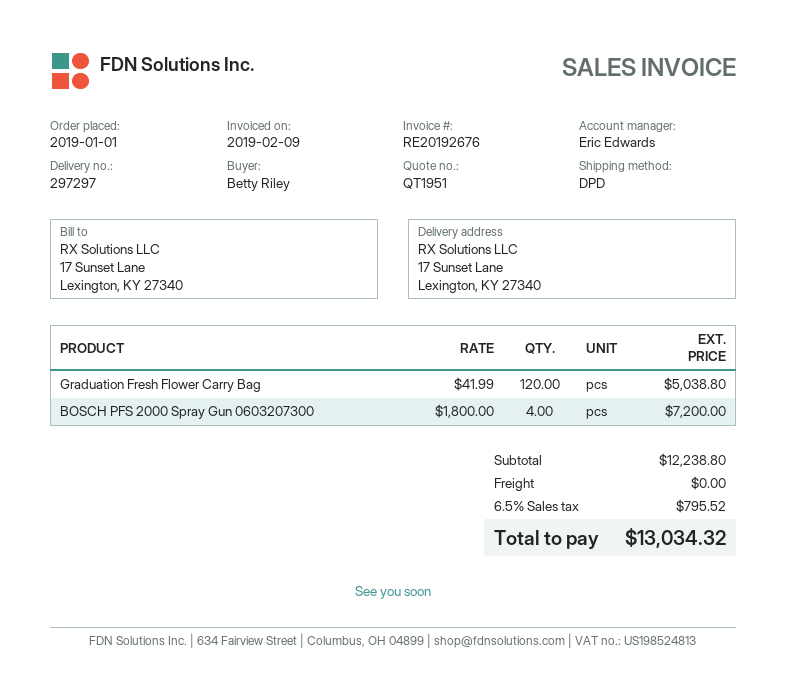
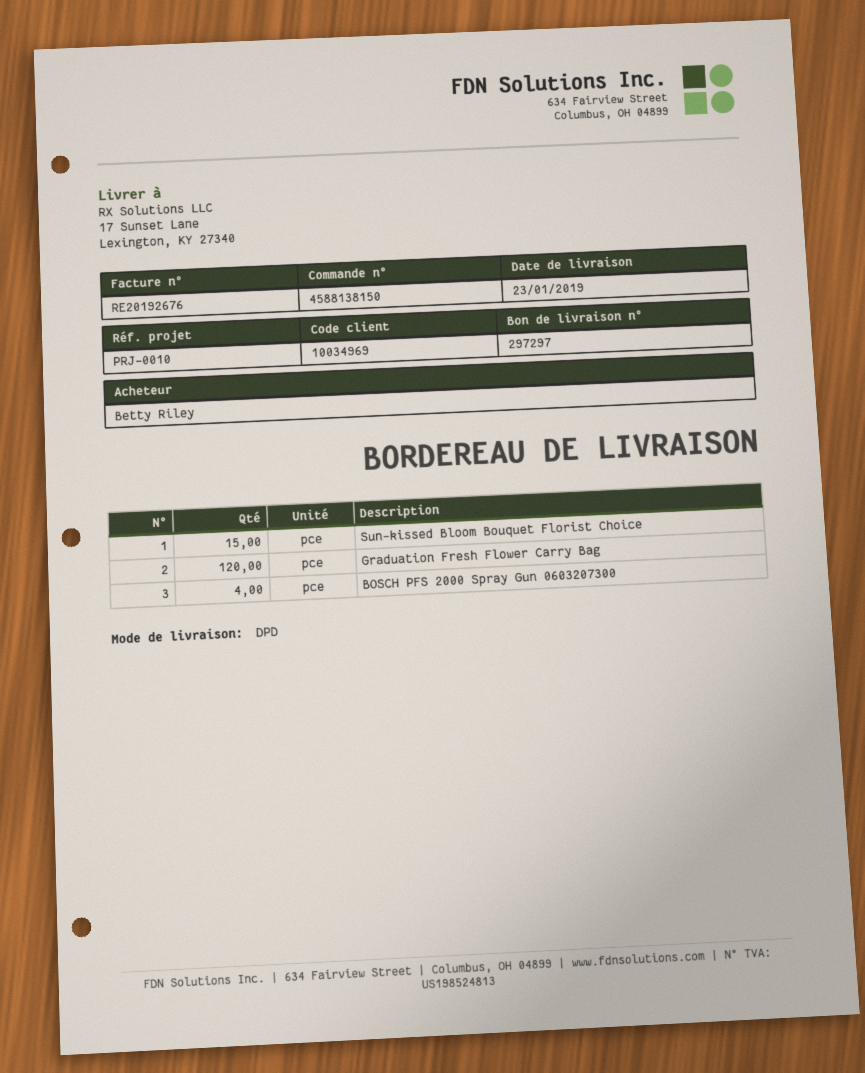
Sun-kissed Bloom Bouquet Florist Choice: none -> 15

